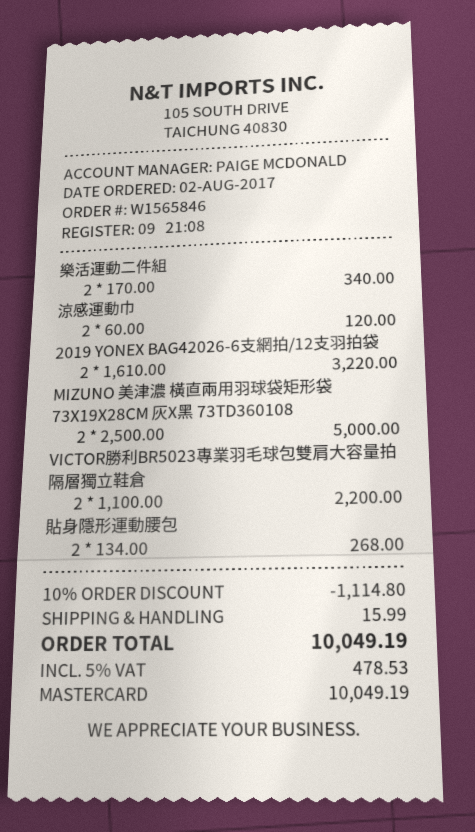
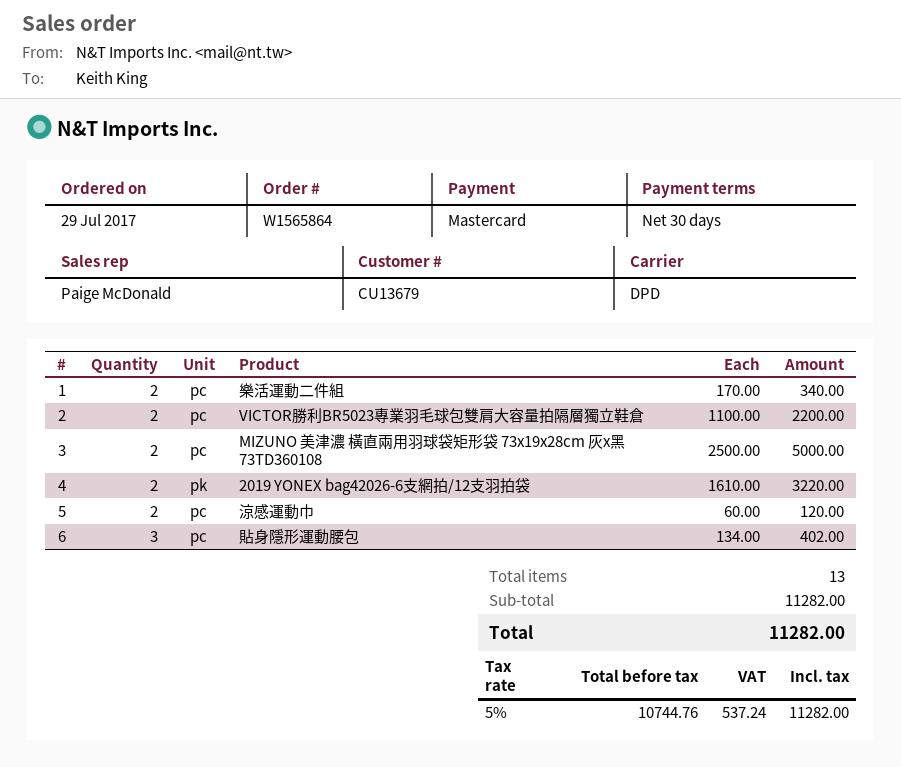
order number: W1565846 -> W1565864
order date: 2017-08-02 -> 2017-07-29
貼身隱形運動腰包: 2 x 134.00 = 268.00 -> 3 x 134.00 = 402.00
discount: 10% = 1114.80 -> none
shipping: 15.99 -> none
tax: 5% = 478.53 -> 5% = 537.24
total: 10049.19 -> 11282.00

